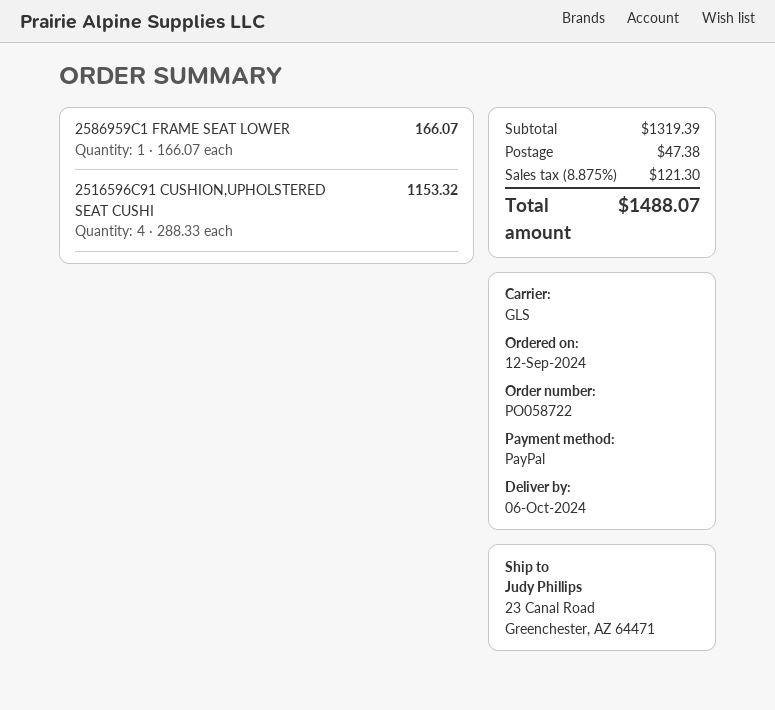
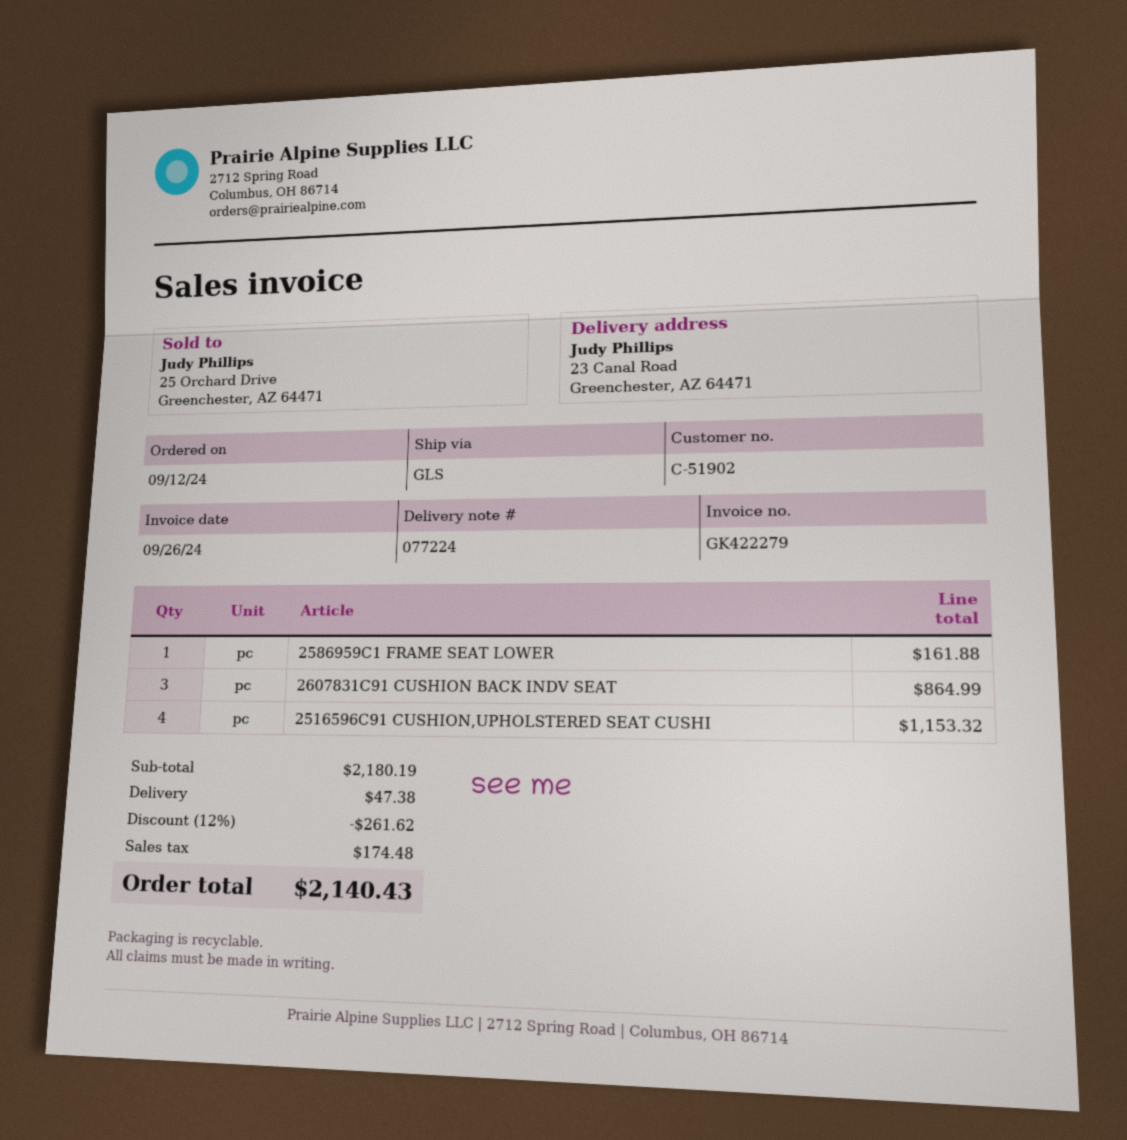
2586959C1 FRAME SEAT LOWER: 1 for 166.07 -> 1 for 161.88
2607831C91 CUSHION BACK INDV SEAT: none -> 3 for 864.99
subtotal: 1319.39 -> 2180.19
discount: none -> 12% = 261.62
tax: 121.30 -> 174.48
total: 1488.07 -> 2140.43

